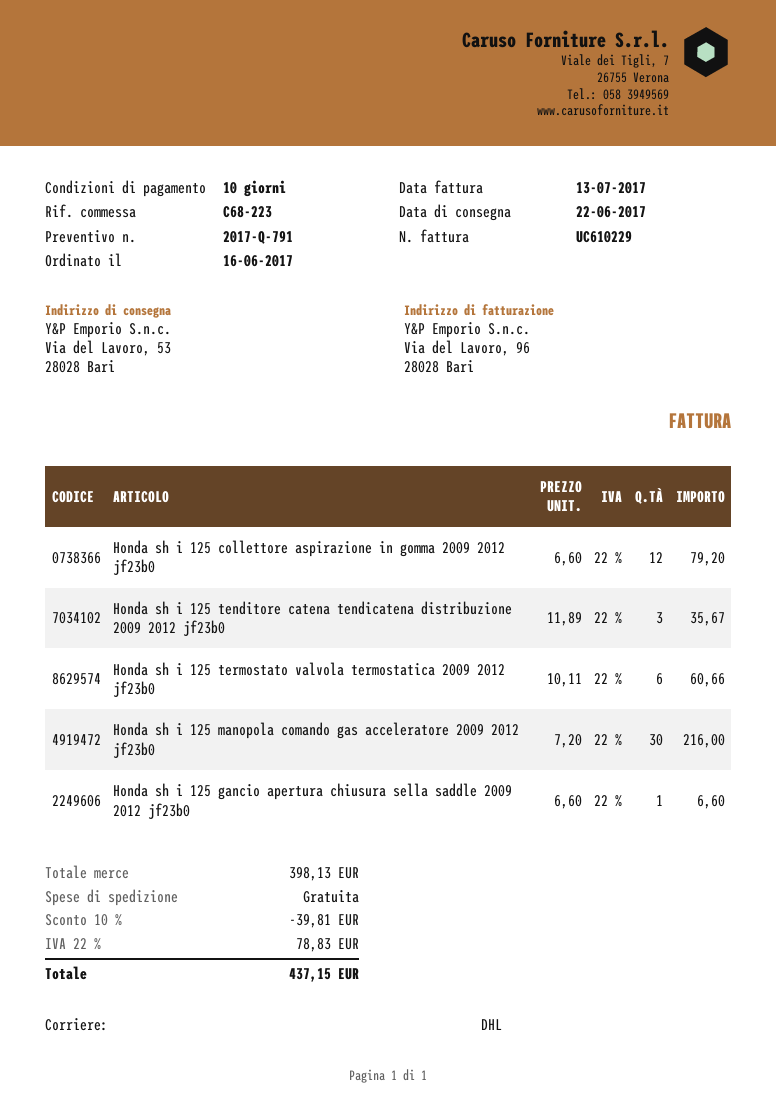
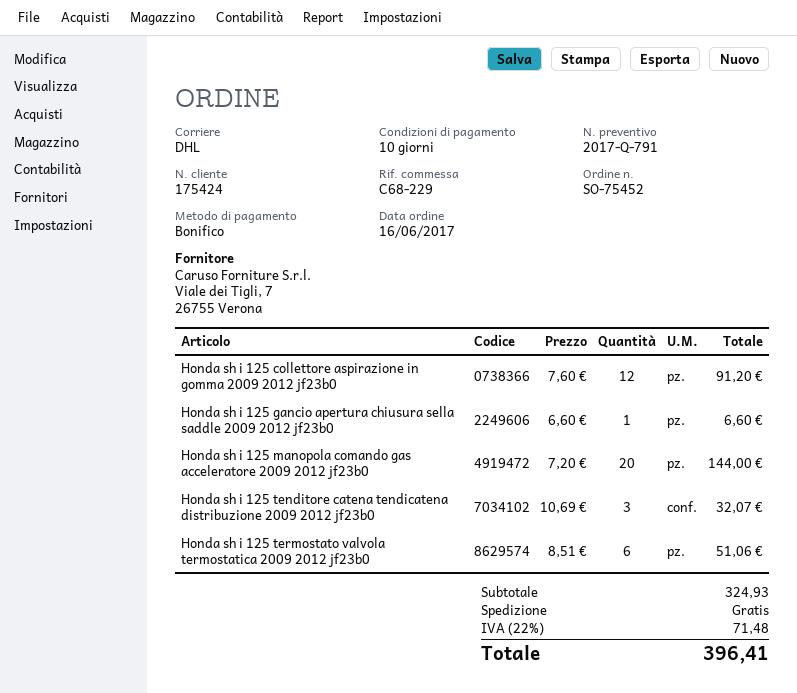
reference: C68-223 -> C68-229
Honda sh i 125 collettore aspirazione in gomma 2009 2012 jf23b0: 12 x 6.60 = 79.20 -> 12 x 7.60 = 91.20
Honda sh i 125 tenditore catena tendicatena distribuzione 2009 2012 jf23b0: 3 x 11.89 = 35.67 -> 3 x 10.69 = 32.07
Honda sh i 125 termostato valvola termostatica 2009 2012 jf23b0: 6 x 10.11 = 60.66 -> 6 x 8.51 = 51.06
Honda sh i 125 manopola comando gas acceleratore 2009 2012 jf23b0: 30 x 7.20 = 216.00 -> 20 x 7.20 = 144.00
subtotal: 398.13 -> 324.93
discount: 10% = 39.81 -> none
tax: 22% = 78.83 -> 22% = 71.48
total: 437.15 -> 396.41

